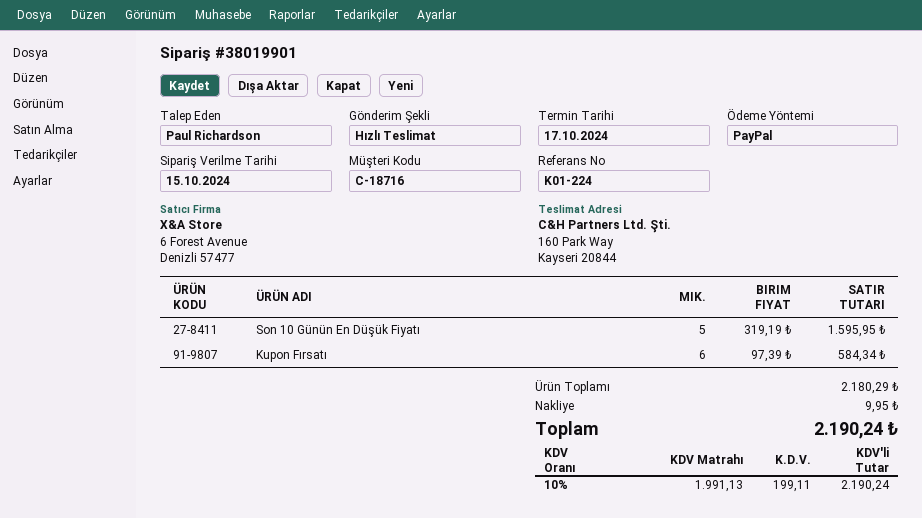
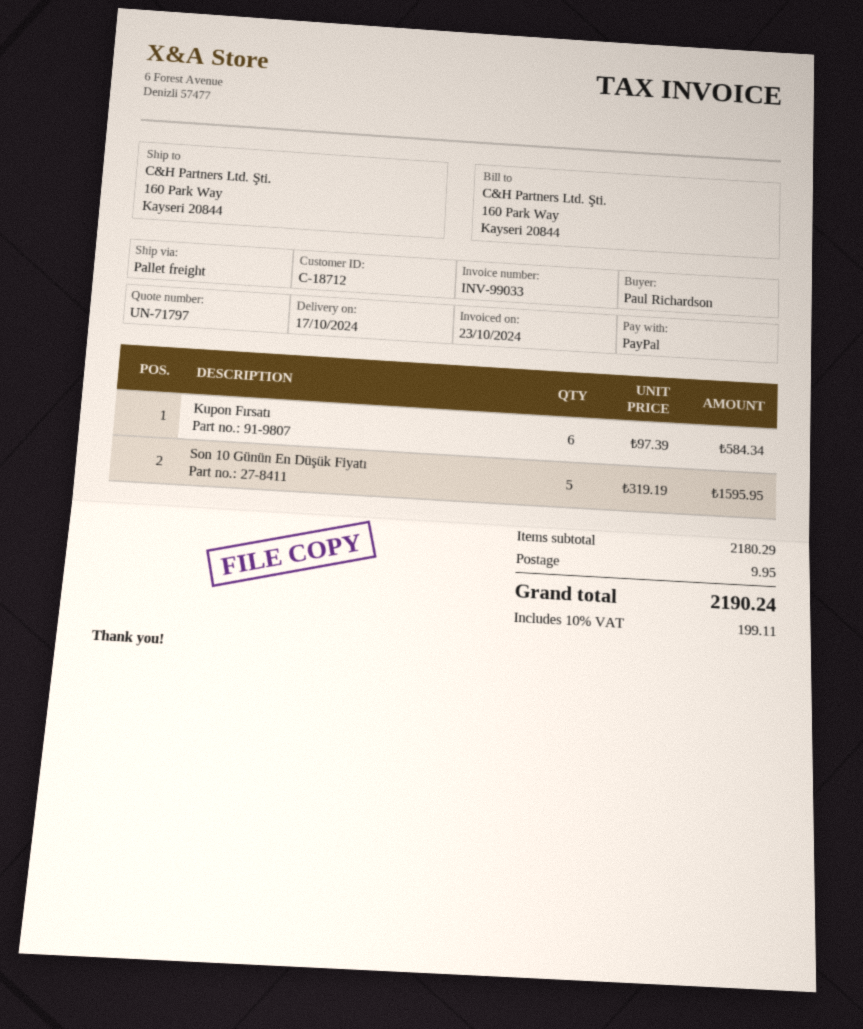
customer number: C-18716 -> C-18712
shipping method: express -> pallet freight

